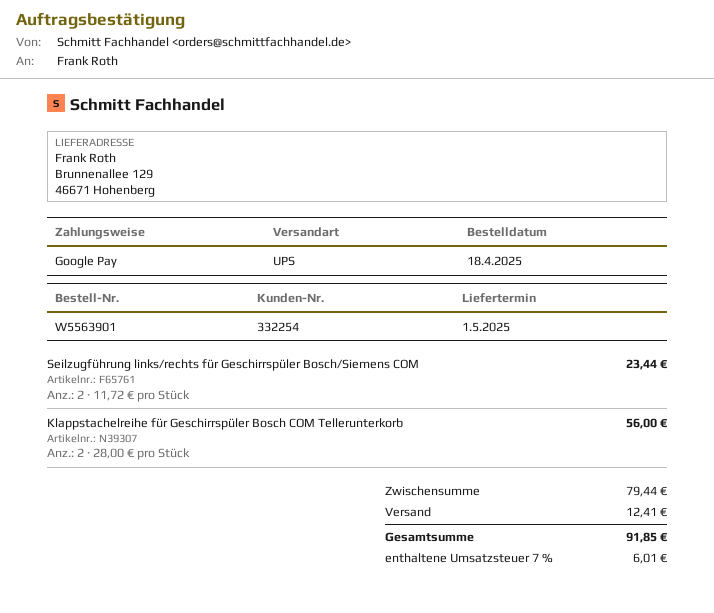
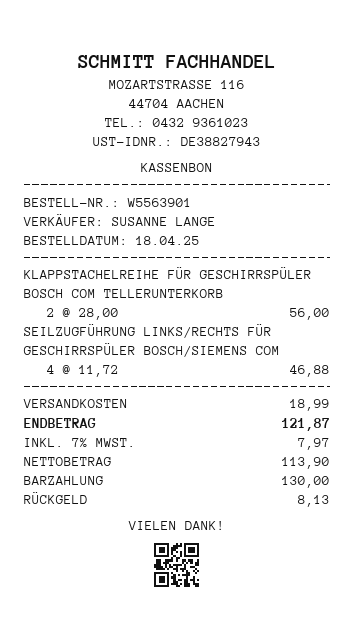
payment method: Google Pay -> cash
Seilzugführung links/rechts für Geschirrspüler Bosch/Siemens COM: 2 x 11.72 = 23.44 -> 4 x 11.72 = 46.88
shipping: 12.41 -> 18.99
tax: 7% = 6.01 -> 7% = 7.97
total: 91.85 -> 121.87

